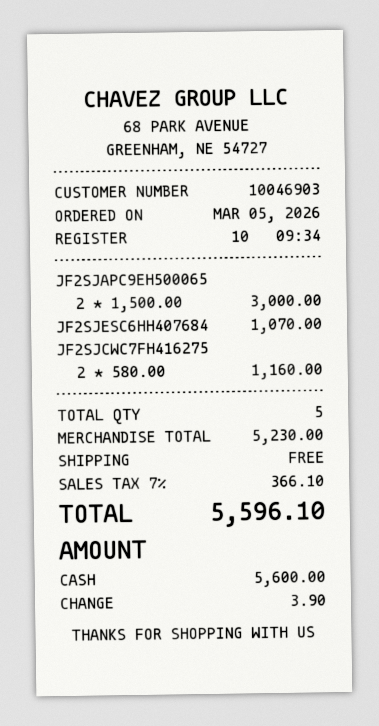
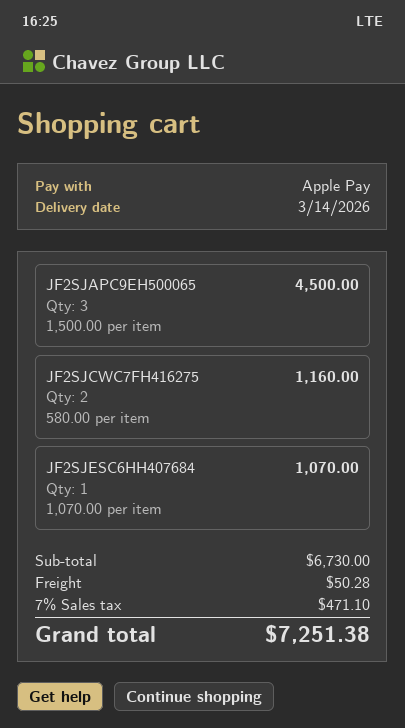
payment method: cash -> Apple Pay
JF2SJAPC9EH500065: 2 x 1500.00 = 3000.00 -> 3 x 1500.00 = 4500.00
subtotal: 5230.00 -> 6730.00
shipping: 0.00 -> 50.28
tax: 7% = 366.10 -> 7% = 471.10
total: 5596.10 -> 7251.38

